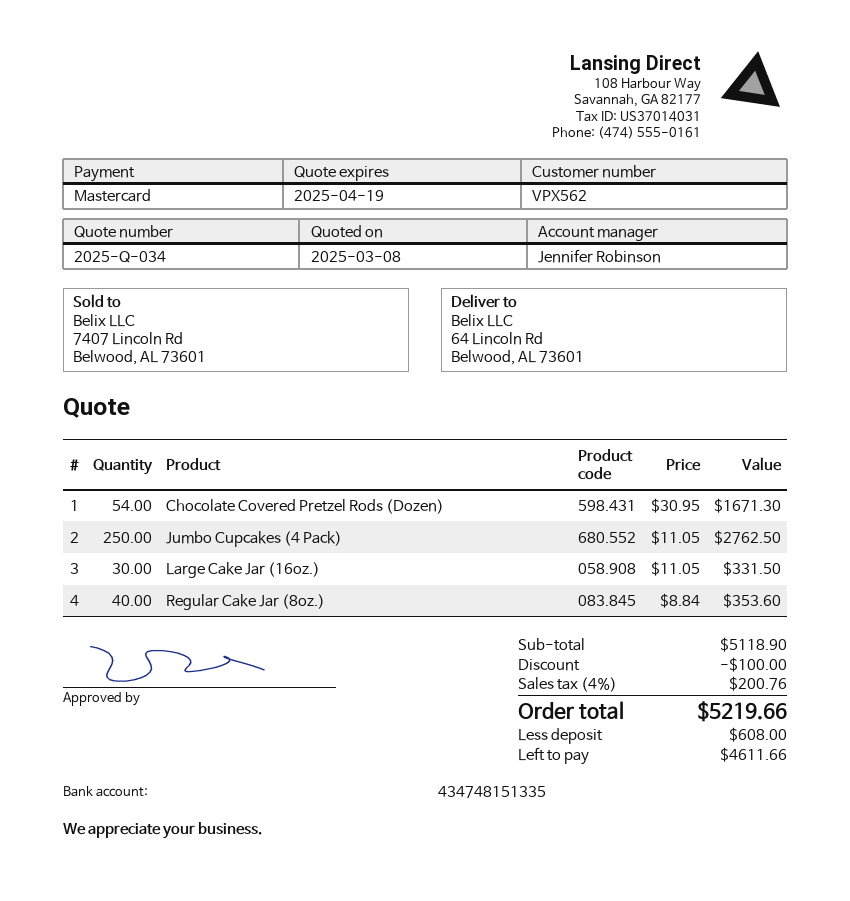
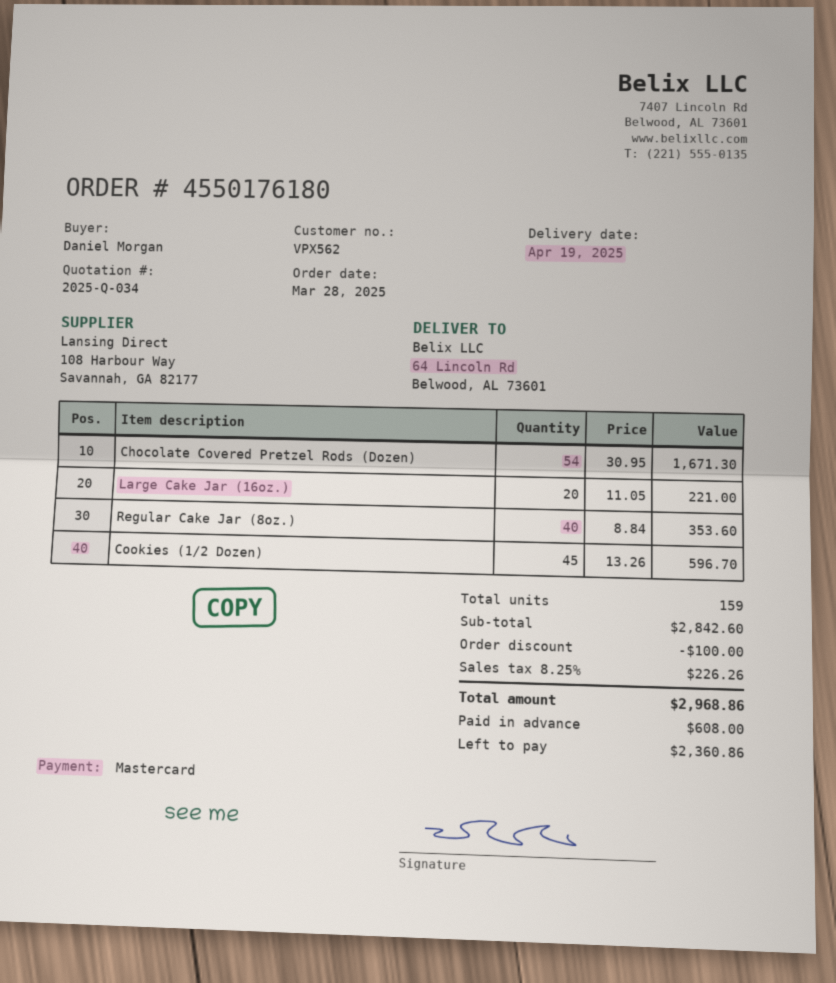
Jumbo Cupcakes (4 Pack): 250 x 11.05 = 2762.50 -> none
Large Cake Jar (16oz.): 30 x 11.05 = 331.50 -> 20 x 11.05 = 221.00
Cookies (1/2 Dozen): none -> 45 x 13.26 = 596.70
subtotal: 5118.90 -> 2842.60
tax: 4% = 200.76 -> 8.25% = 226.26
total: 5219.66 -> 2968.86
balance: 4611.66 -> 2360.86

